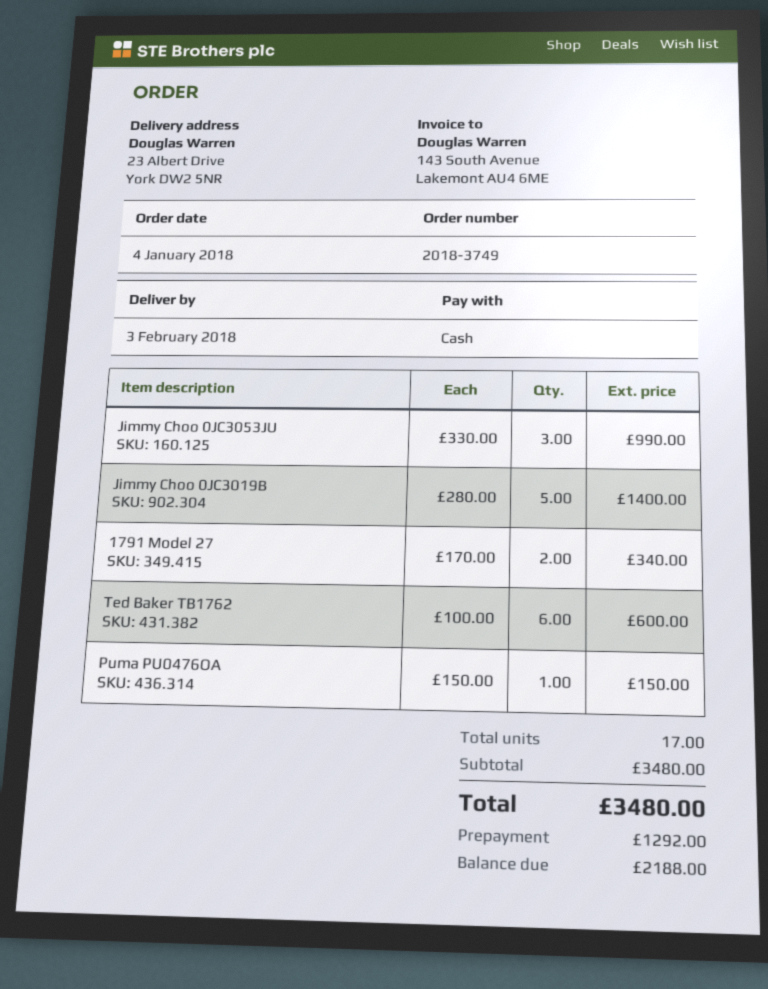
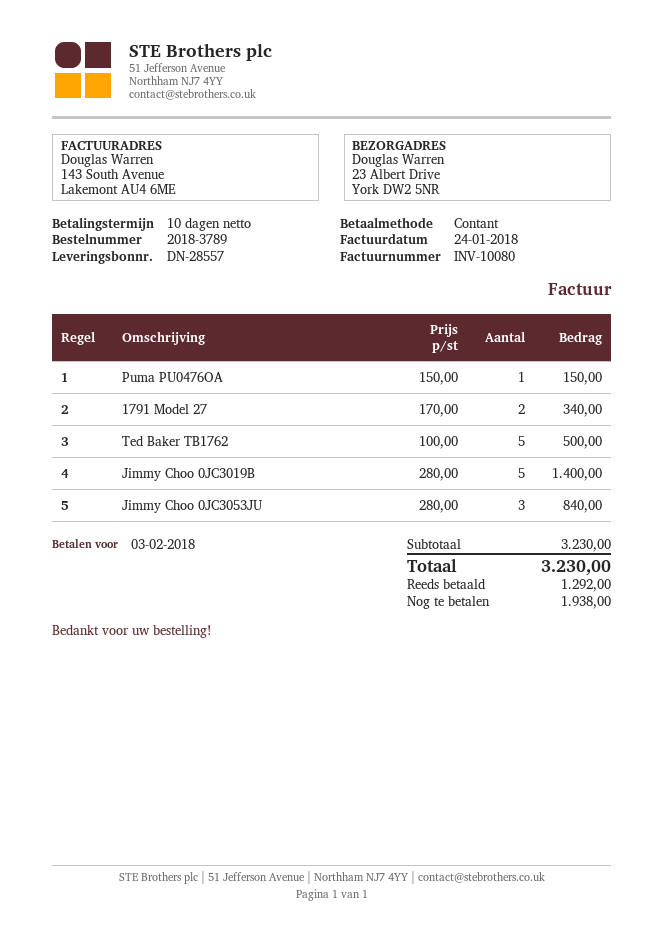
order number: 2018-3749 -> 2018-3789
Jimmy Choo 0JC3053JU: 3 x 330.00 = 990.00 -> 3 x 280.00 = 840.00
Ted Baker TB1762: 6 x 100.00 = 600.00 -> 5 x 100.00 = 500.00
subtotal: 3480.00 -> 3230.00
total: 3480.00 -> 3230.00
balance: 2188.00 -> 1938.00

